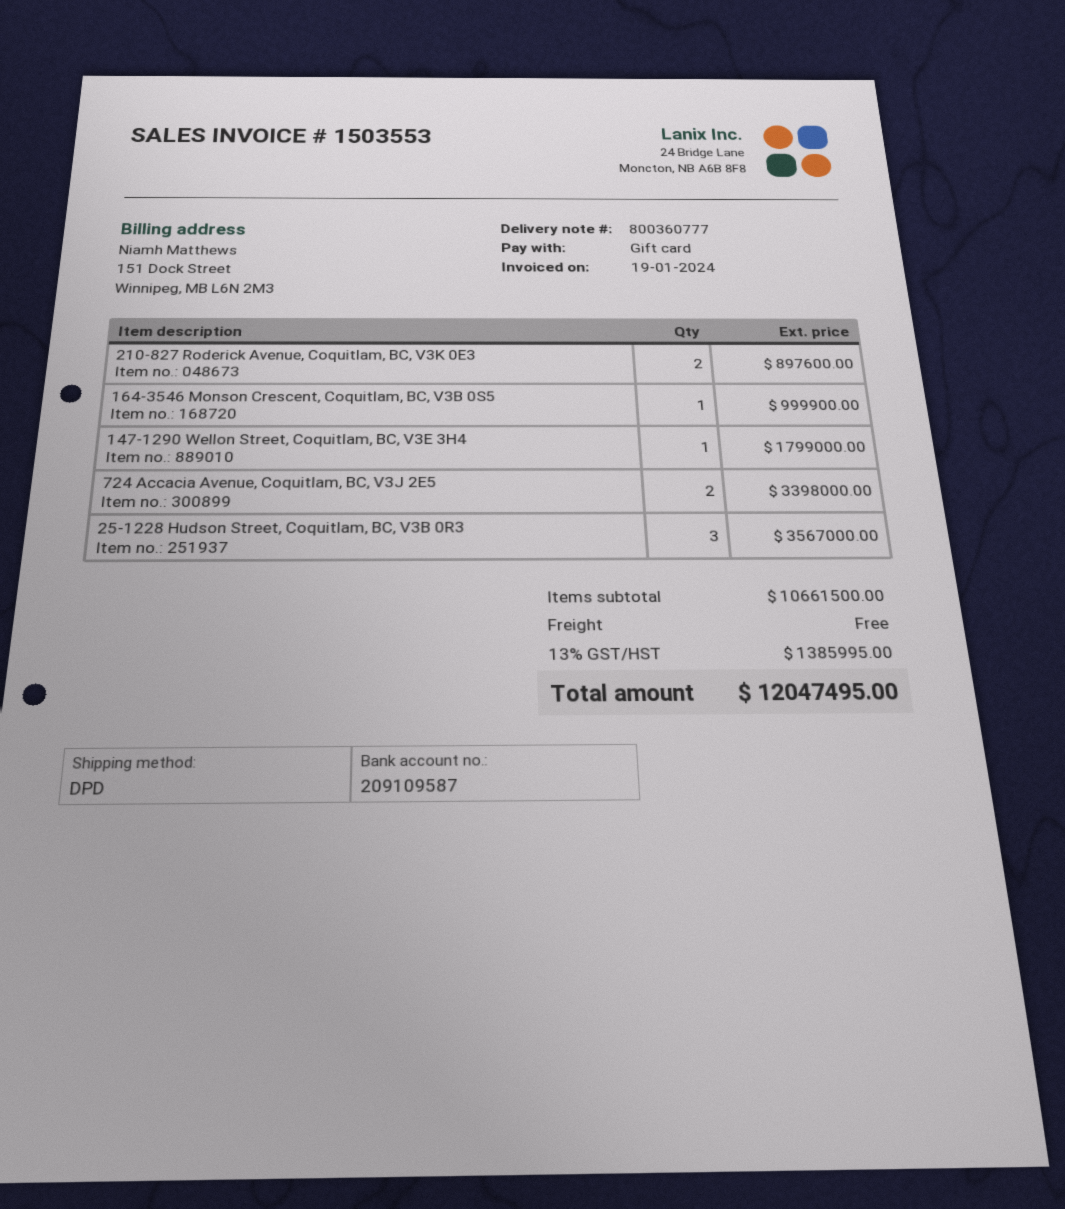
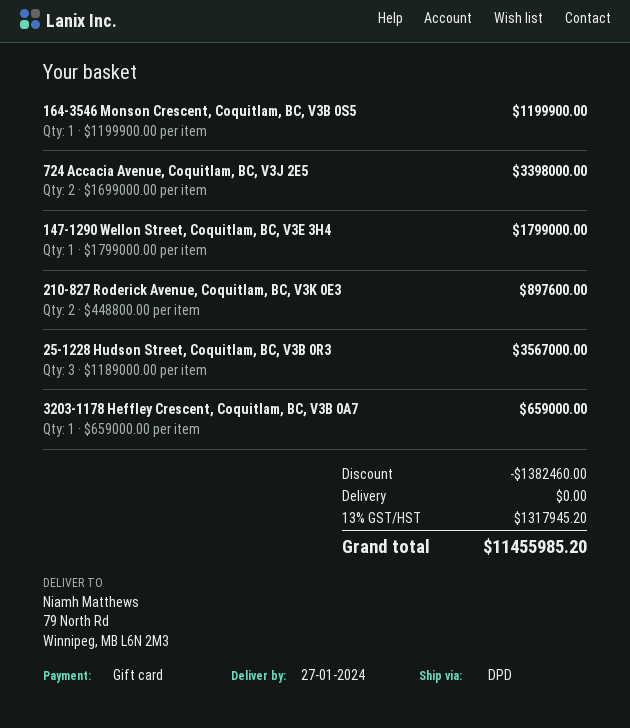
164-3546 Monson Crescent, Coquitlam, BC, V3B 0S5: 1 for 999900.00 -> 1 for 1199900.00
3203-1178 Heffley Crescent, Coquitlam, BC, V3B 0A7: none -> 1 for 659000.00
discount: none -> 1382460.00
tax: 13% = 1385995.00 -> 13% = 1317945.20
total: 12047495.00 -> 11455985.20

